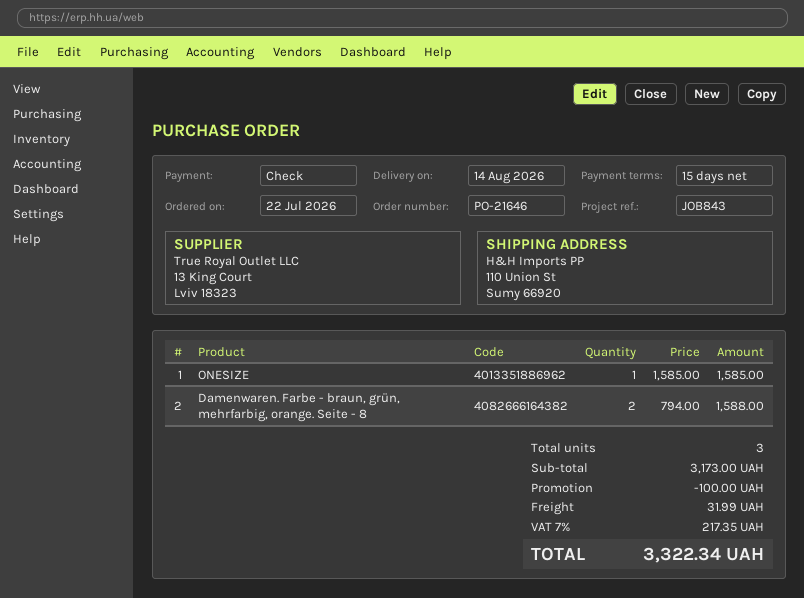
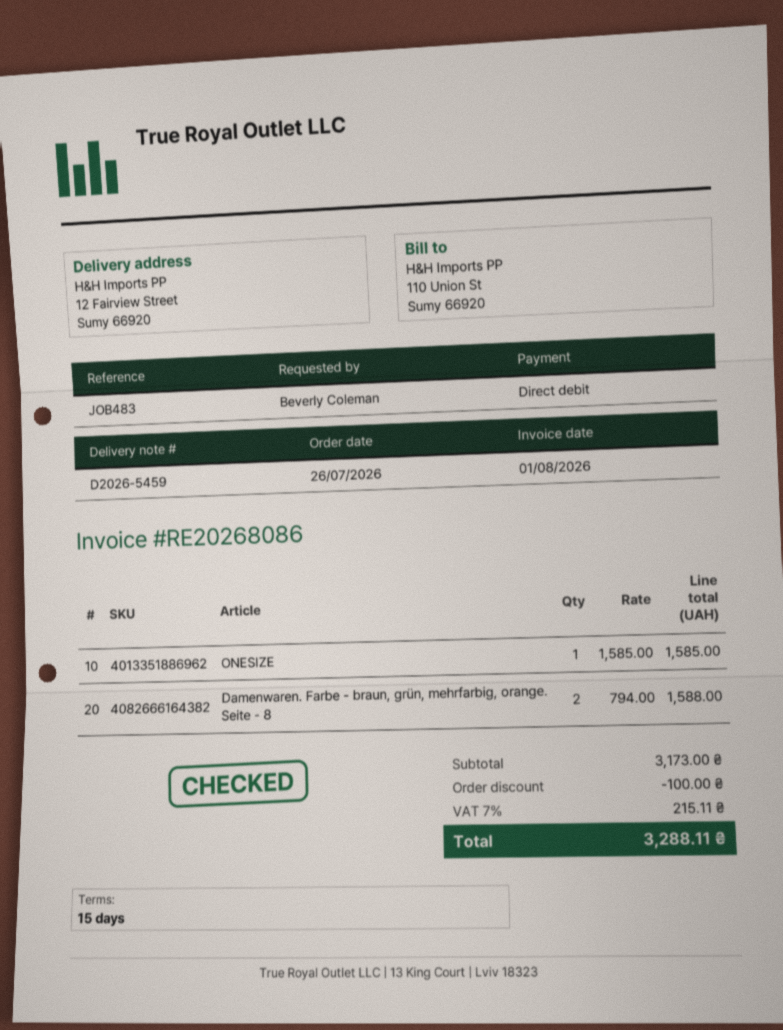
order date: 2026-07-22 -> 2026-07-26
reference: JOB843 -> JOB483
payment method: cheque -> direct debit
ship to: 110 Union St, Sumy 66920 -> 12 Fairview Street, Sumy 66920
shipping: 31.99 -> none
tax: 7% = 217.35 -> 7% = 215.11
total: 3322.34 -> 3288.11

